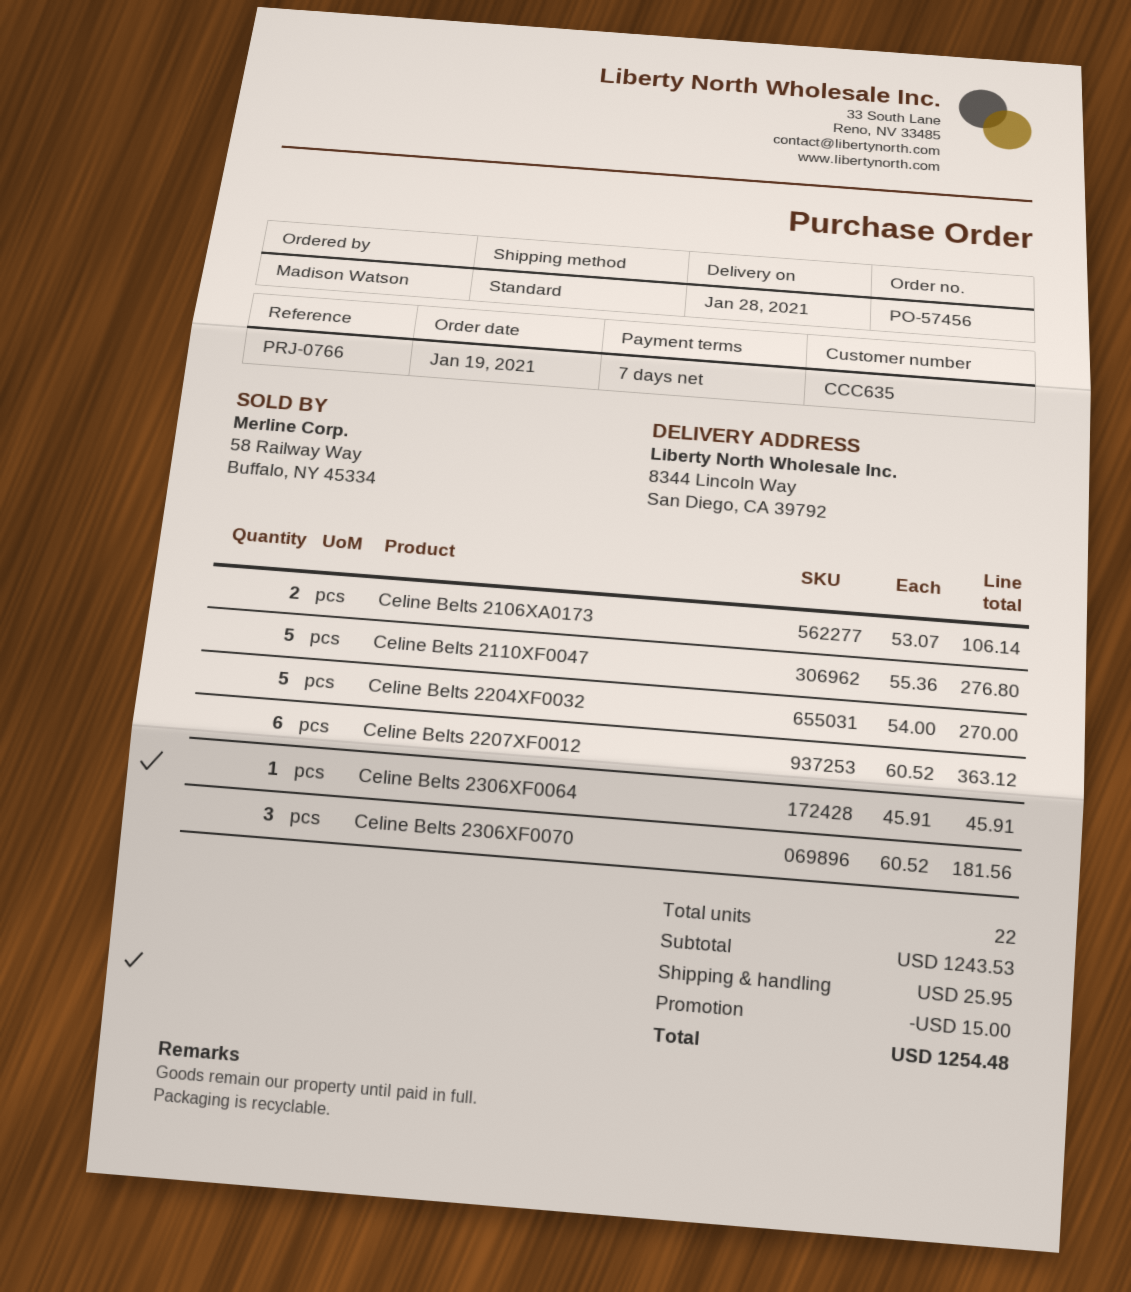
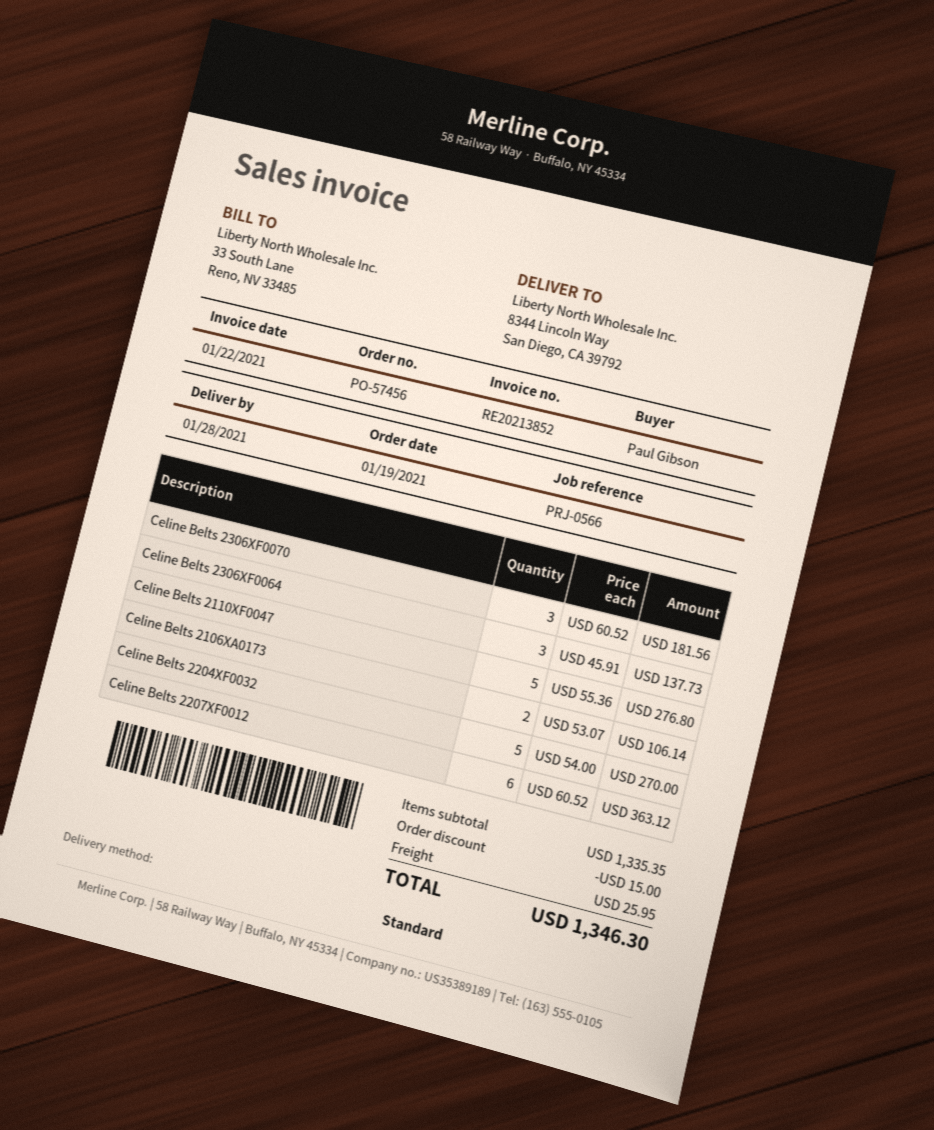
reference: PRJ-0766 -> PRJ-0566
ordered by: Madison Watson -> Paul Gibson
Celine Belts 2306XF0064: 1 x 45.91 = 45.91 -> 3 x 45.91 = 137.73
subtotal: 1243.53 -> 1335.35
total: 1254.48 -> 1346.30

